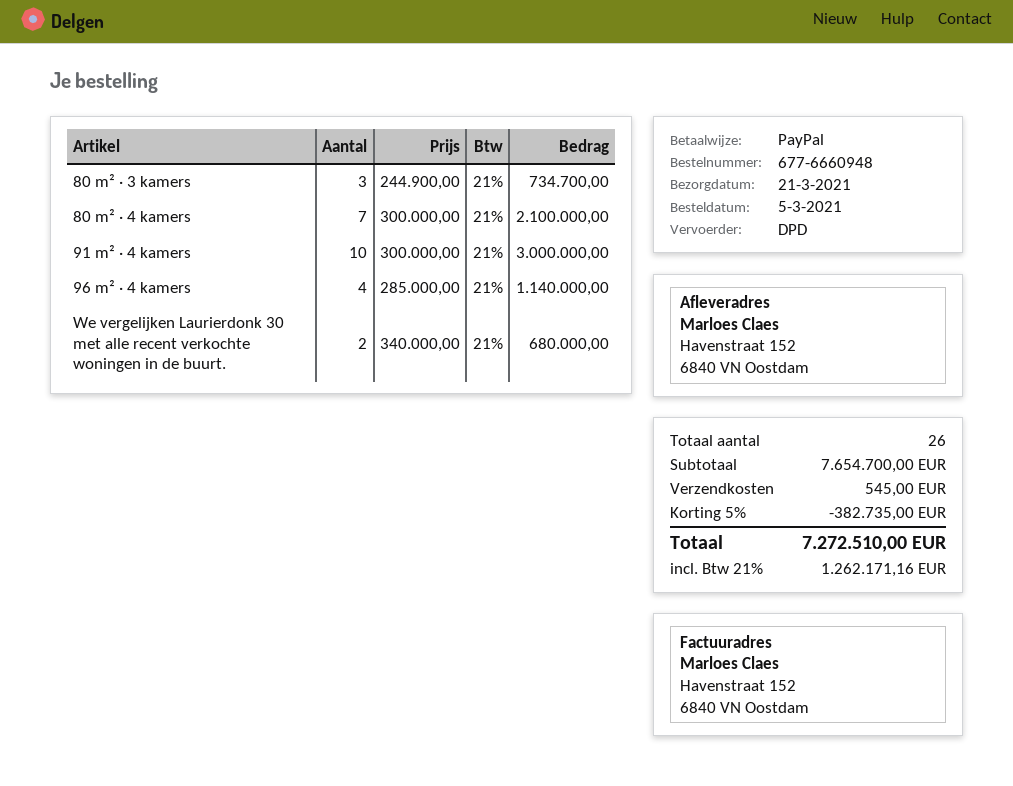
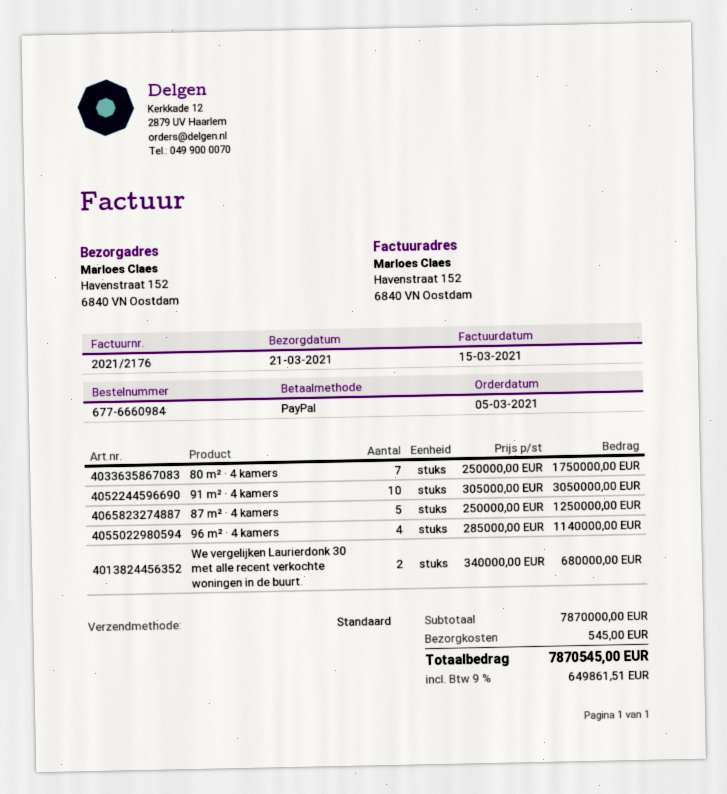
order number: 677-6660948 -> 677-6660984
shipping method: DPD -> standard
80 m² · 3 kamers: 3 x 244900.00 = 734700.00 -> none
80 m² · 4 kamers: 7 x 300000.00 = 2100000.00 -> 7 x 250000.00 = 1750000.00
91 m² · 4 kamers: 10 x 300000.00 = 3000000.00 -> 10 x 305000.00 = 3050000.00
87 m² · 4 kamers: none -> 5 x 250000.00 = 1250000.00
subtotal: 7654700.00 -> 7870000.00
discount: 5% = 382735.00 -> none
tax: 21% = 1262171.16 -> 9% = 649861.51
total: 7272510.00 -> 7870545.00

